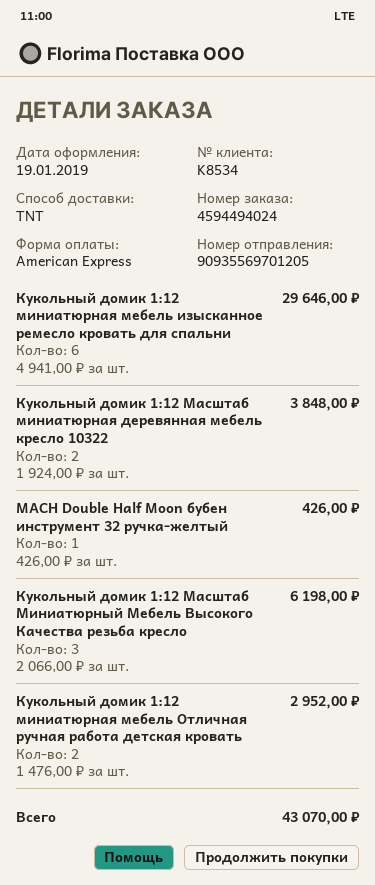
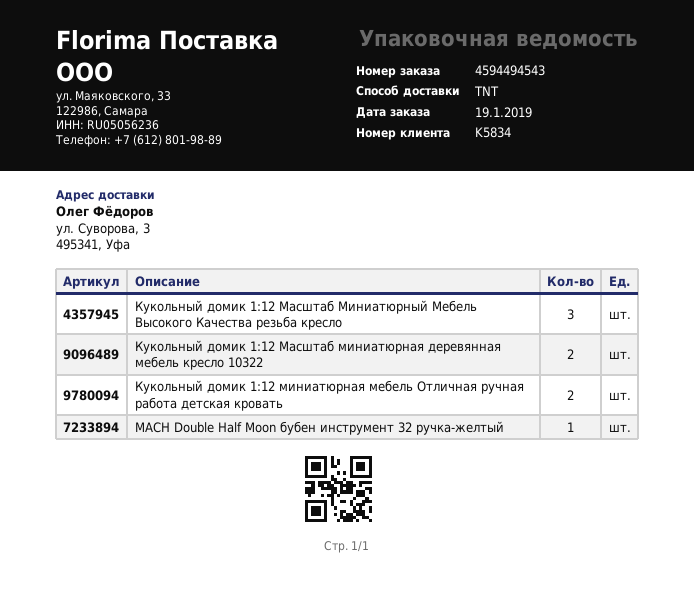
order number: 4594494024 -> 4594494543
customer number: K8534 -> K5834
Кукольный домик 1:12 миниатюрная мебель изысканное ремесло кровать для спальни: 6 -> none

